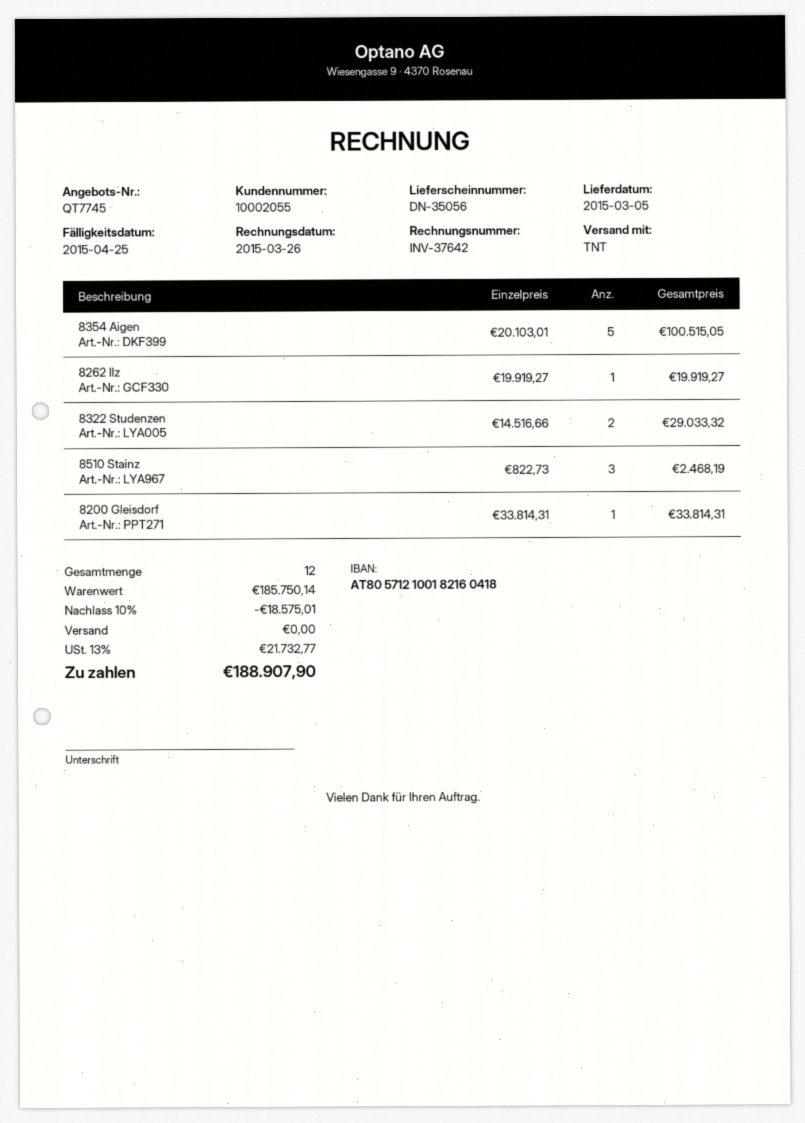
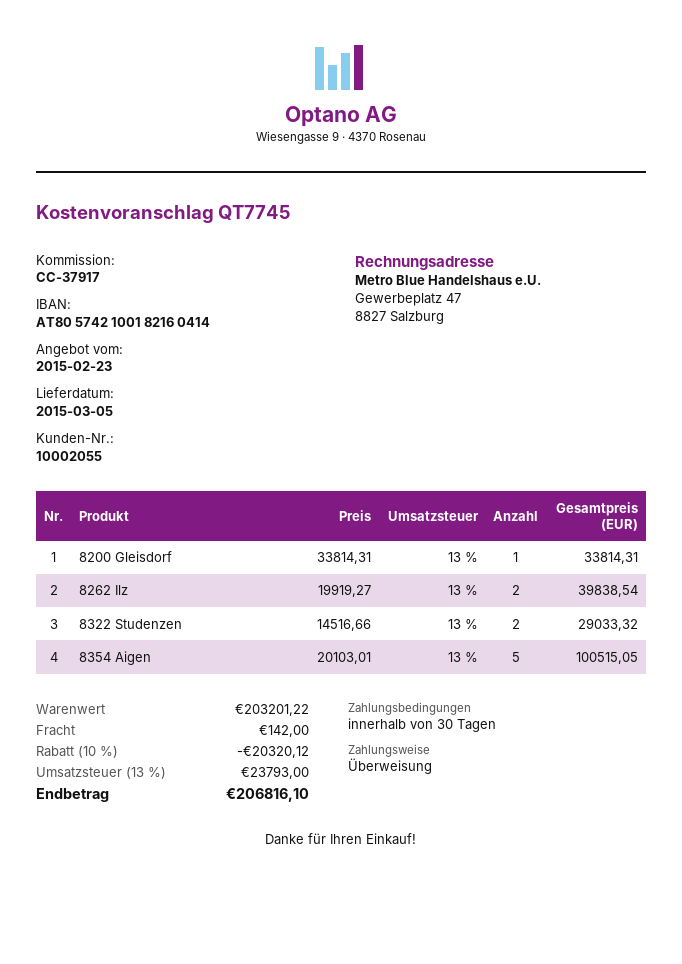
bank account: AT805712100182160418 -> AT805742100182160414
8262 Ilz: 1 x 19919.27 = 19919.27 -> 2 x 19919.27 = 39838.54
8510 Stainz: 3 x 822.73 = 2468.19 -> none
subtotal: 185750.14 -> 203201.22
discount: 10% = 18575.01 -> 10% = 20320.12
shipping: 0.00 -> 142.00
tax: 13% = 21732.77 -> 13% = 23793.00
total: 188907.90 -> 206816.10

